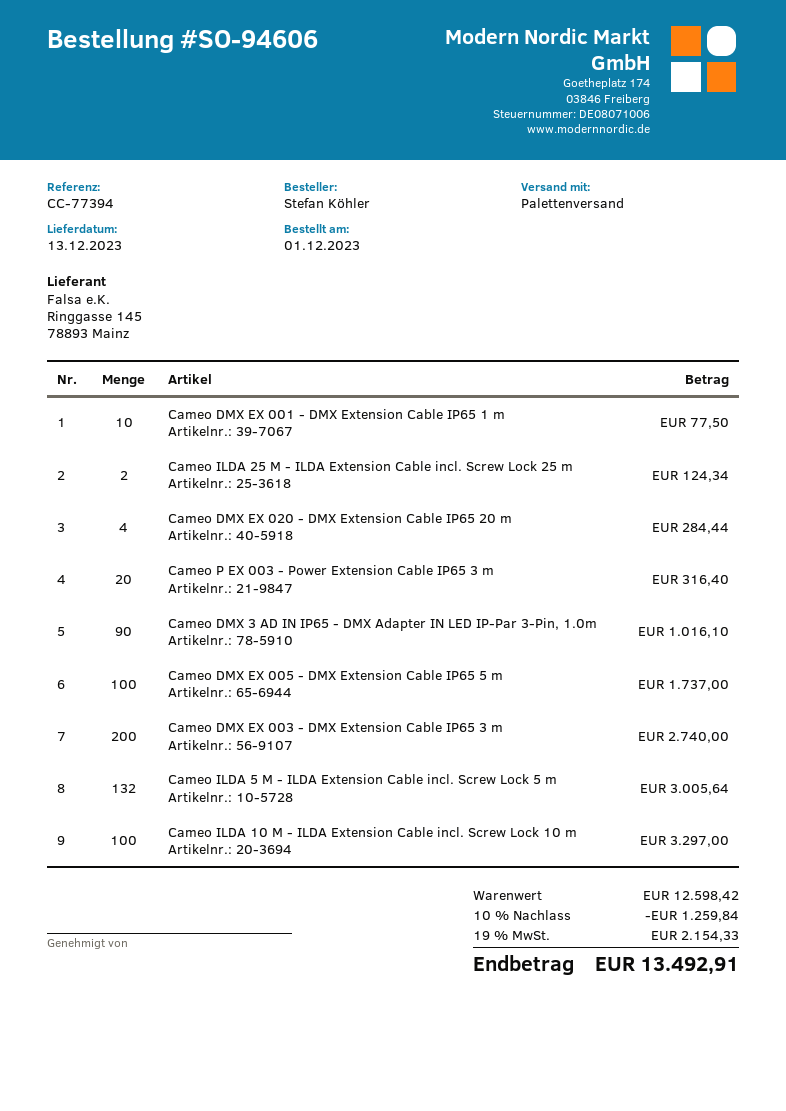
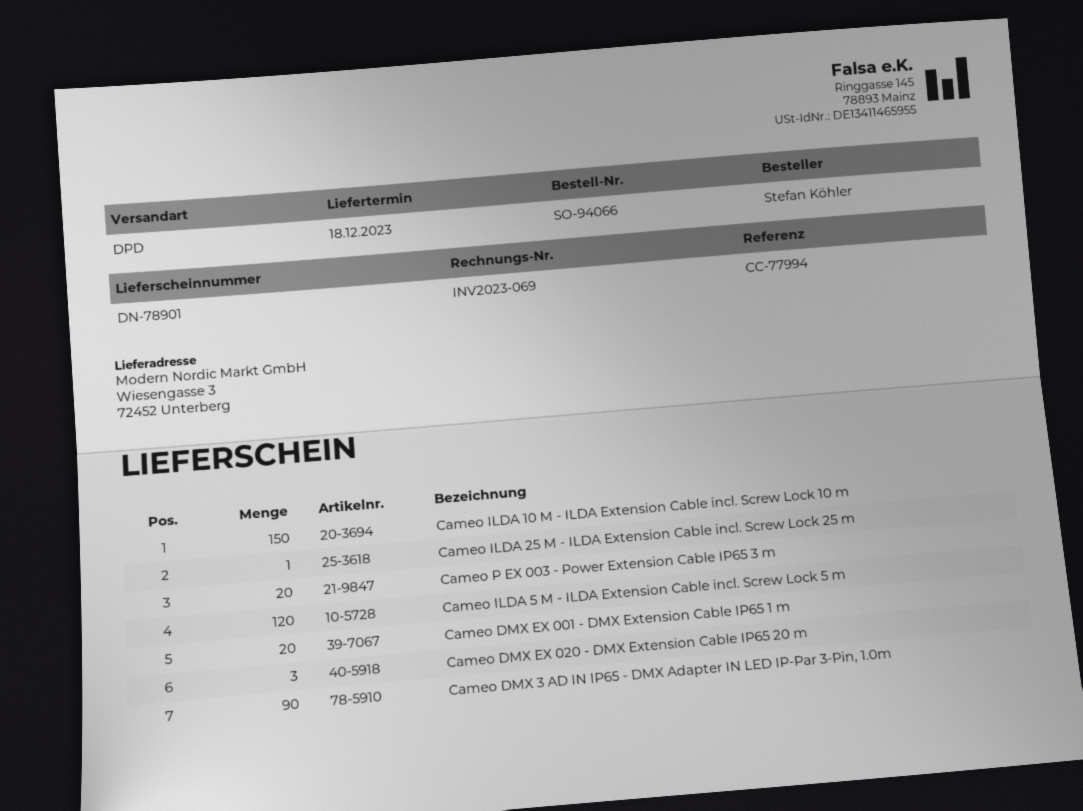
order number: SO-94606 -> SO-94066
delivery date: 2023-12-13 -> 2023-12-18
reference: CC-77394 -> CC-77994
shipping method: pallet freight -> DPD
Cameo DMX EX 001 - DMX Extension Cable IP65 1 m: 10 -> 20
Cameo ILDA 25 M - ILDA Extension Cable incl. Screw Lock 25 m: 2 -> 1
Cameo DMX EX 020 - DMX Extension Cable IP65 20 m: 4 -> 3
Cameo DMX EX 005 - DMX Extension Cable IP65 5 m: 100 -> none
Cameo DMX EX 003 - DMX Extension Cable IP65 3 m: 200 -> none
Cameo ILDA 5 M - ILDA Extension Cable incl. Screw Lock 5 m: 132 -> 120
Cameo ILDA 10 M - ILDA Extension Cable incl. Screw Lock 10 m: 100 -> 150

